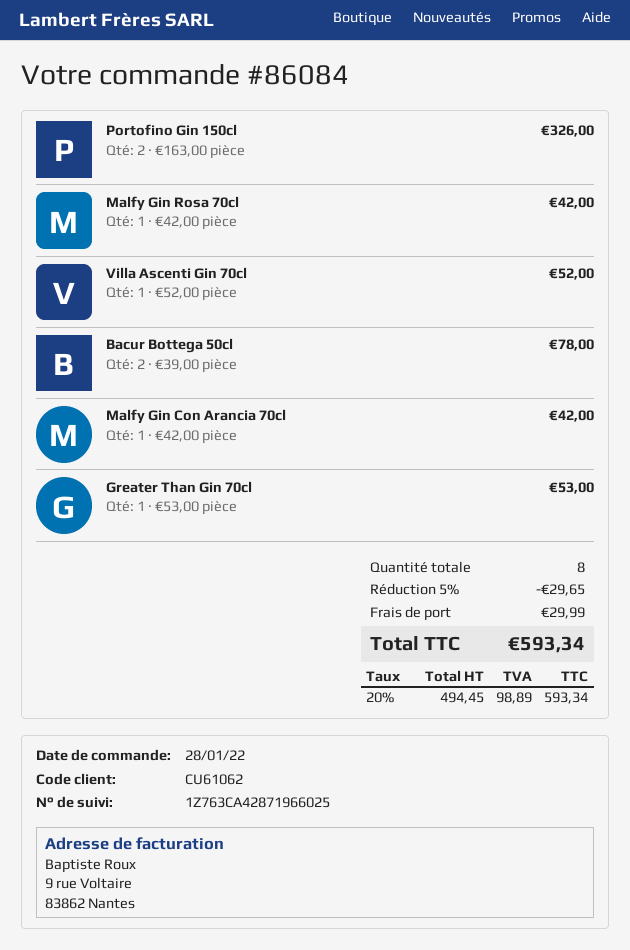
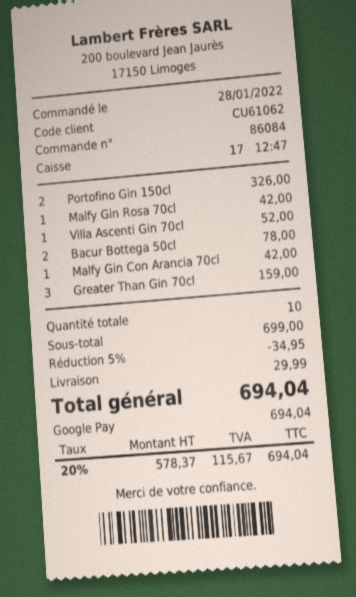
Greater Than Gin 70cl: 1 for 53.00 -> 3 for 159.00
total quantity: 8 -> 10
discount: 5% = 29.65 -> 5% = 34.95
net: 494.45 -> 578.37
tax: 20% = 98.89 -> 20% = 115.67
total: 593.34 -> 694.04

